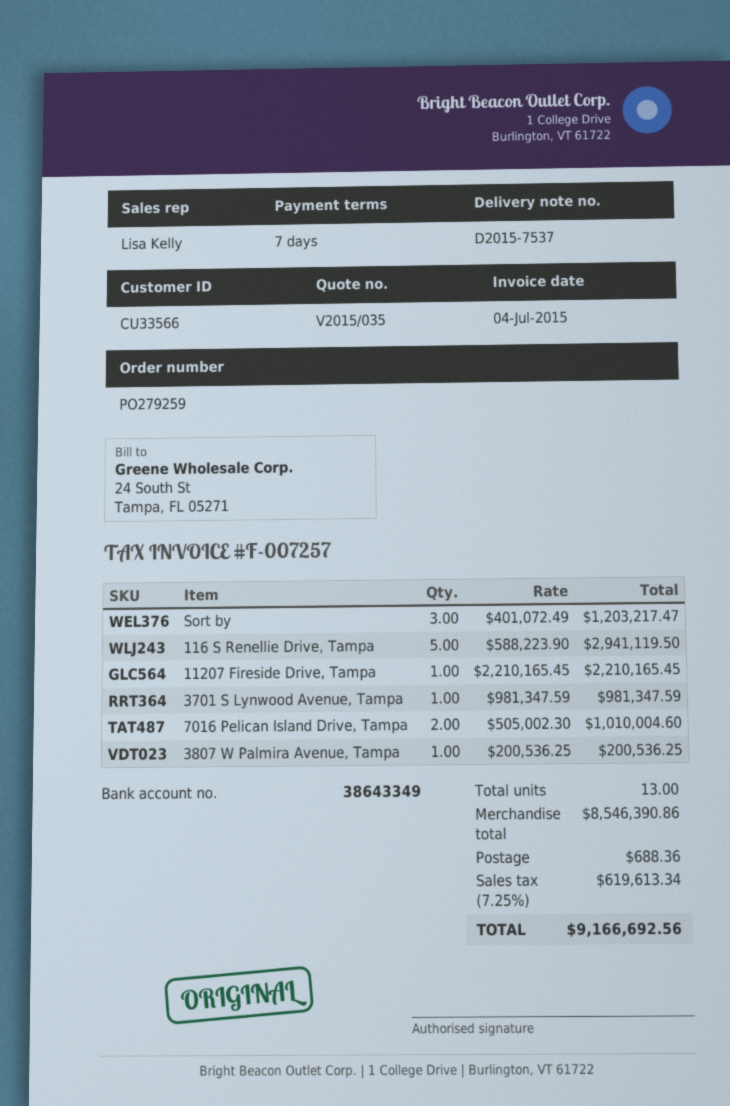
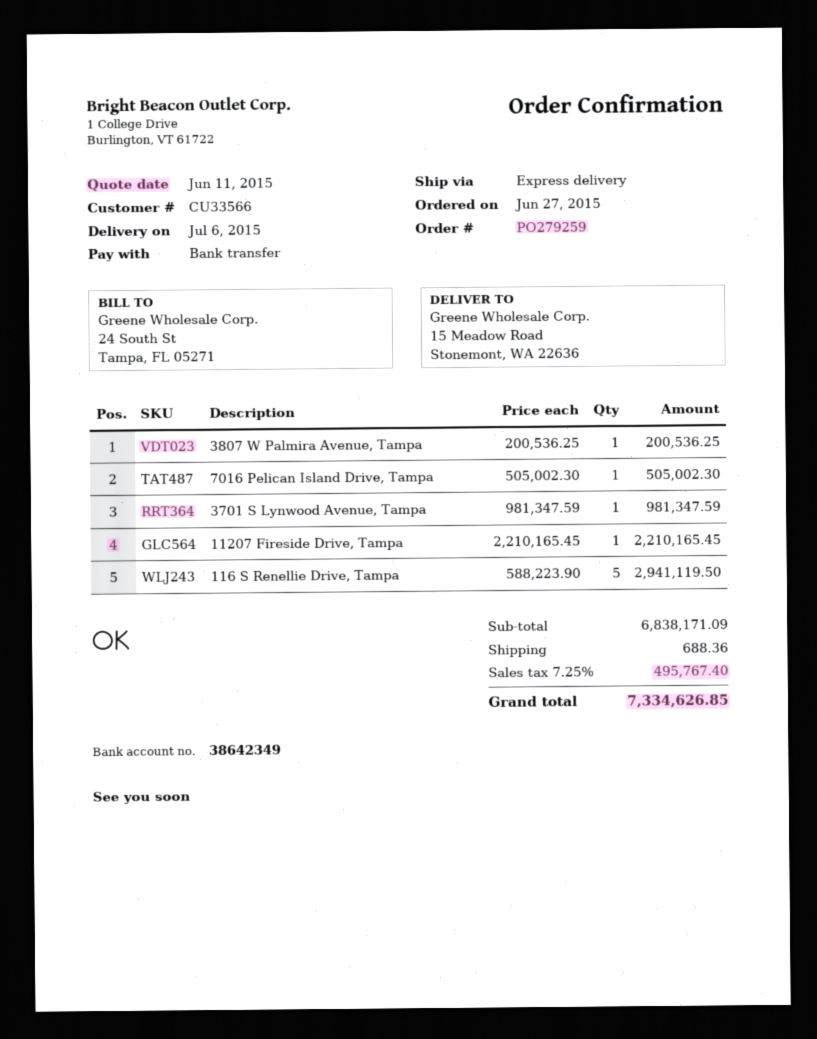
bank account: 38643349 -> 38642349
Sort by: 3 x 401072.49 = 1203217.47 -> none
7016 Pelican Island Drive, Tampa: 2 x 505002.30 = 1010004.60 -> 1 x 505002.30 = 505002.30
subtotal: 8546390.86 -> 6838171.09
tax: 7.25% = 619613.34 -> 7.25% = 495767.40
total: 9166692.56 -> 7334626.85

